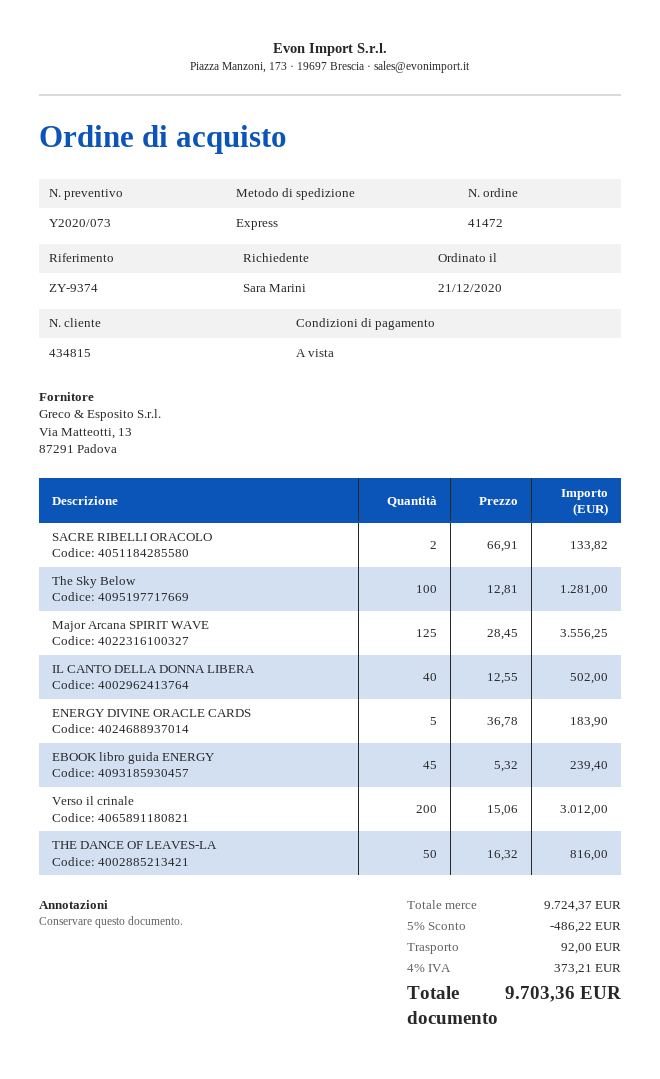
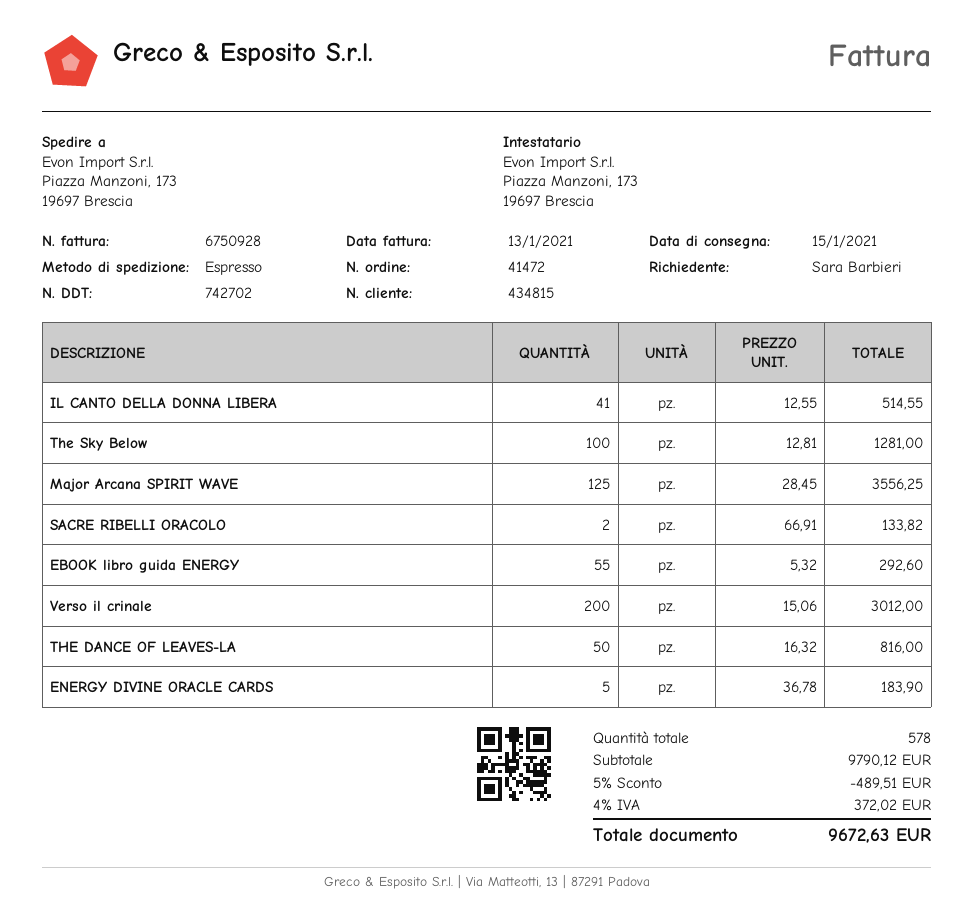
ordered by: Sara Marini -> Sara Barbieri
IL CANTO DELLA DONNA LIBERA: 40 x 12.55 = 502.00 -> 41 x 12.55 = 514.55
EBOOK libro guida ENERGY: 45 x 5.32 = 239.40 -> 55 x 5.32 = 292.60
subtotal: 9724.37 -> 9790.12
discount: 5% = 486.22 -> 5% = 489.51
shipping: 92.00 -> none
tax: 4% = 373.21 -> 4% = 372.02
total: 9703.36 -> 9672.63

